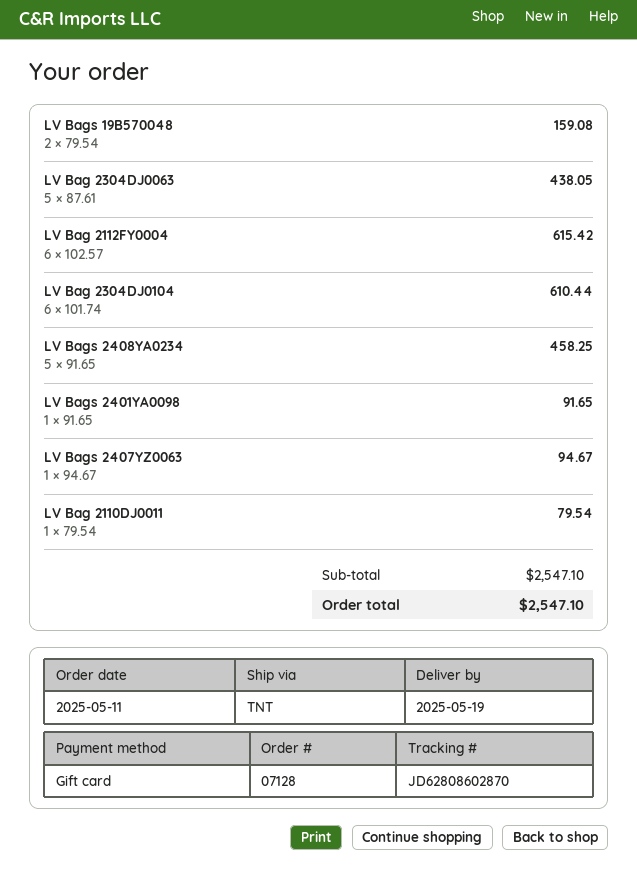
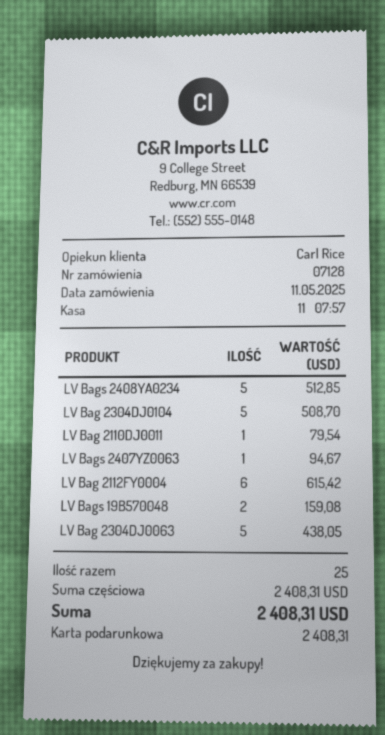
LV Bag 2304DJ0104: 6 for 610.44 -> 5 for 508.70
LV Bags 2408YA0234: 5 for 458.25 -> 5 for 512.85
LV Bags 2401YA0098: 1 for 91.65 -> none
subtotal: 2547.10 -> 2408.31
total: 2547.10 -> 2408.31

